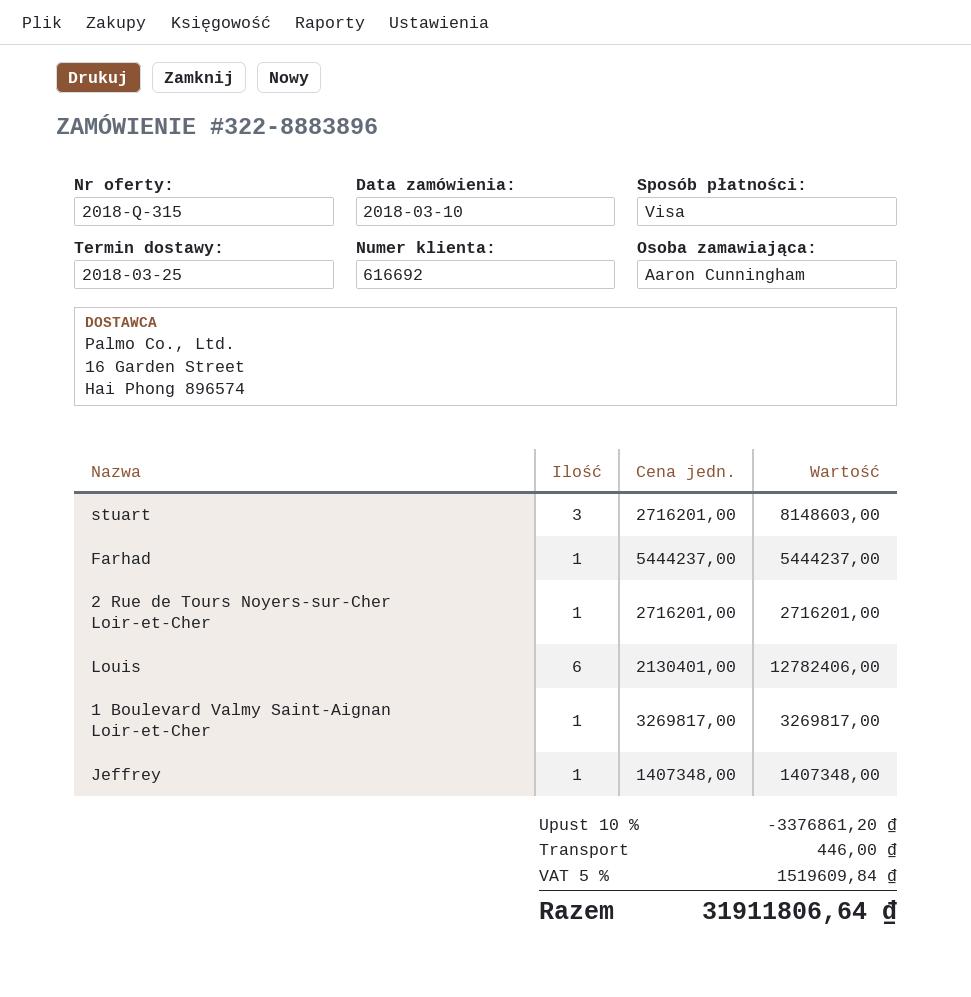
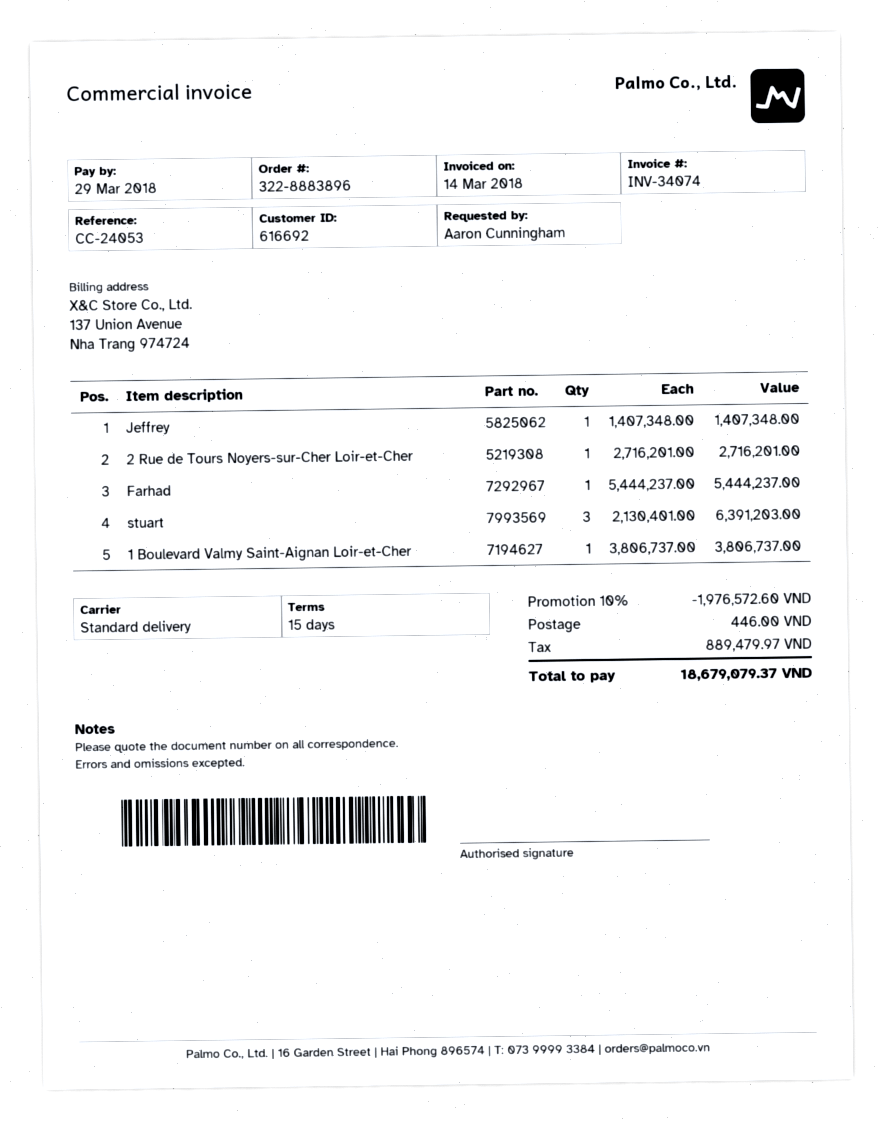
stuart: 3 x 2716201.00 = 8148603.00 -> 3 x 2130401.00 = 6391203.00
Louis: 6 x 2130401.00 = 12782406.00 -> none
1 Boulevard Valmy Saint-Aignan Loir-et-Cher: 1 x 3269817.00 = 3269817.00 -> 1 x 3806737.00 = 3806737.00
discount: 10% = 3376861.20 -> 10% = 1976572.60
tax: 1519609.84 -> 889479.97
total: 31911806.64 -> 18679079.37

